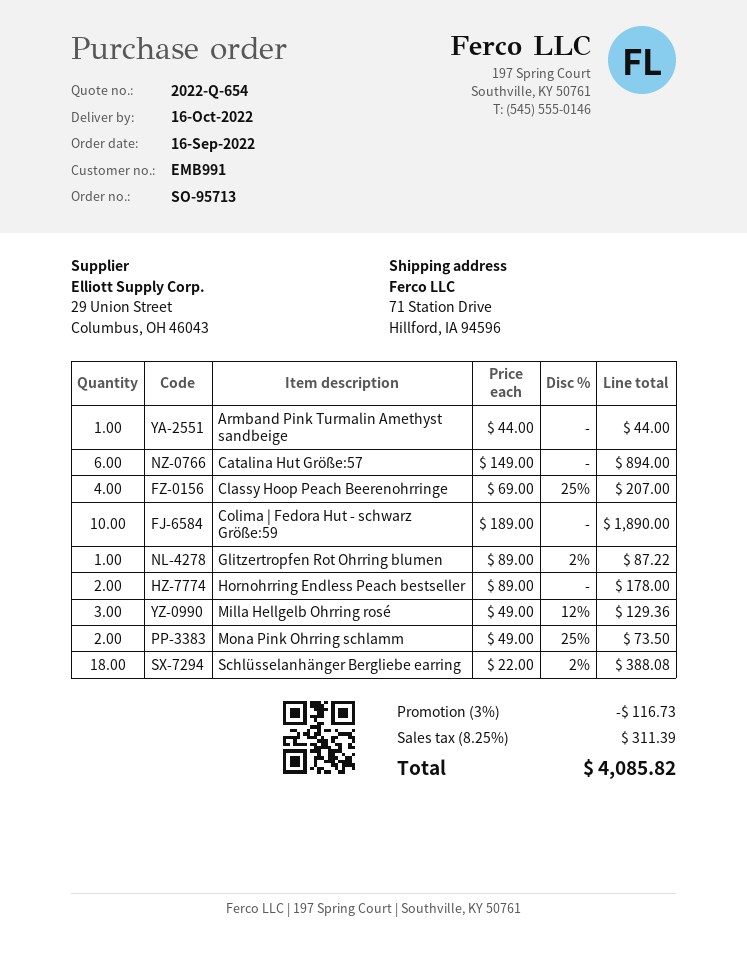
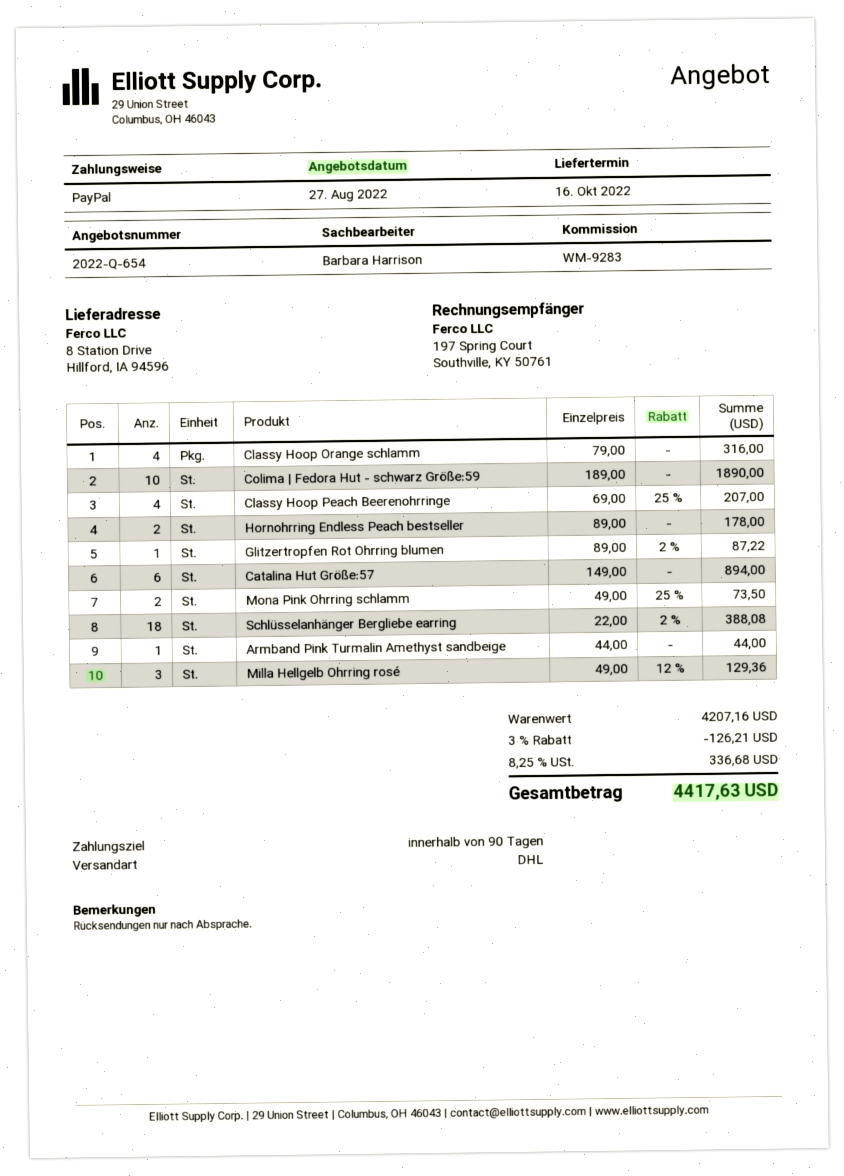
ship to: 71 Station Drive, Hillford, IA 94596 -> 8 Station Drive, Hillford, IA 94596
Classy Hoop Orange schlamm: none -> 4 x 79.00 = 316.00
discount: 3% = 116.73 -> 3% = 126.21
tax: 8.25% = 311.39 -> 8.25% = 336.68
total: 4085.82 -> 4417.63

